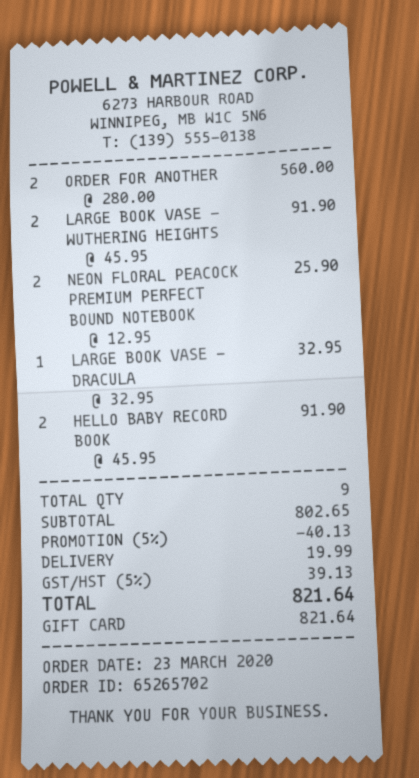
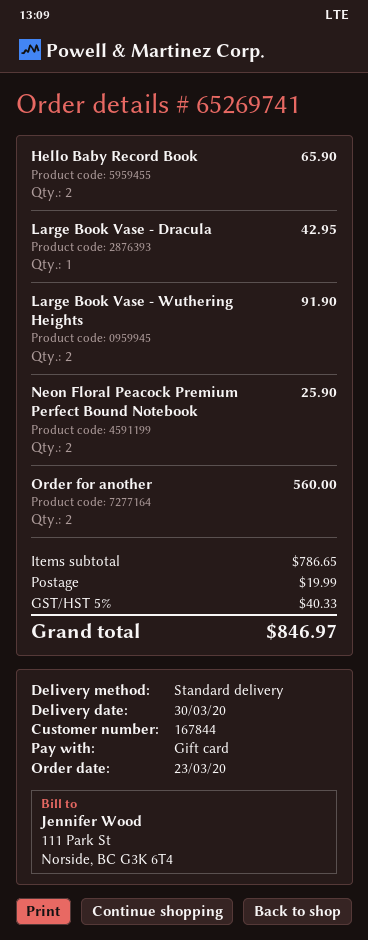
order number: 65265702 -> 65269741
LARGE BOOK VASE - DRACULA: 1 for 32.95 -> 1 for 42.95
HELLO BABY RECORD BOOK: 2 for 91.90 -> 2 for 65.90
subtotal: 802.65 -> 786.65
discount: 5% = 40.13 -> none
tax: 5% = 39.13 -> 5% = 40.33
total: 821.64 -> 846.97

